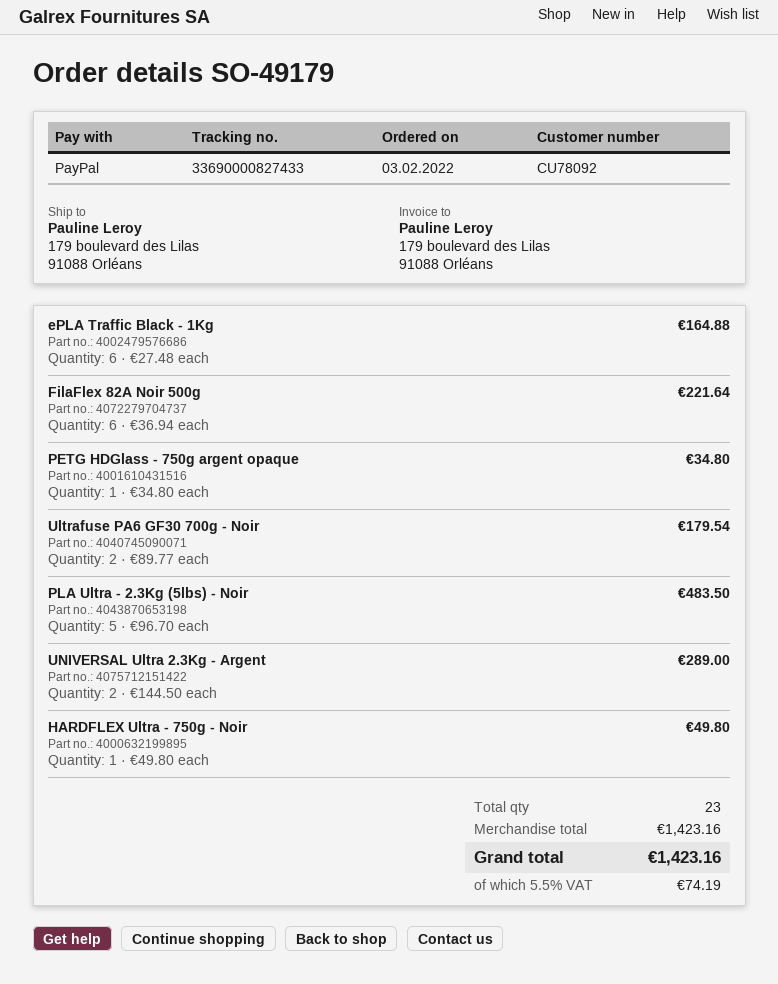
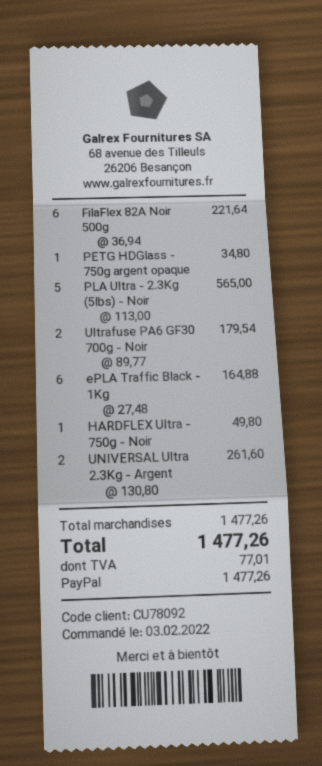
PLA Ultra - 2.3Kg (5lbs) - Noir: 5 x 96.70 = 483.50 -> 5 x 113.00 = 565.00
UNIVERSAL Ultra 2.3Kg - Argent: 2 x 144.50 = 289.00 -> 2 x 130.80 = 261.60
subtotal: 1423.16 -> 1477.26
tax: 74.19 -> 77.01
total: 1423.16 -> 1477.26

